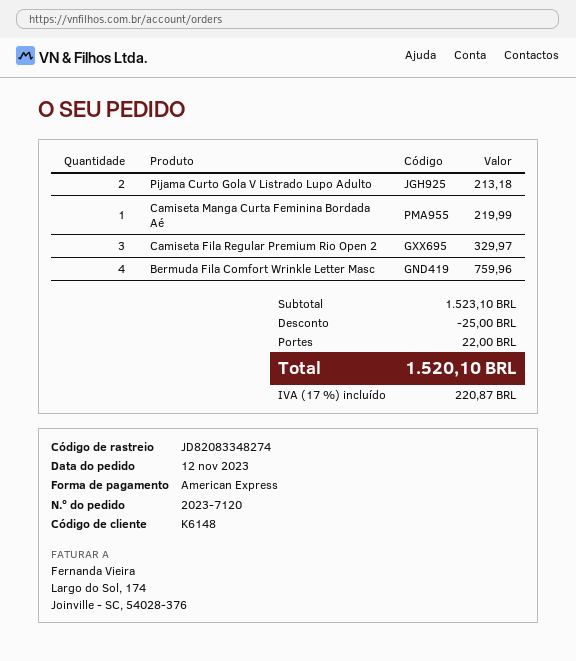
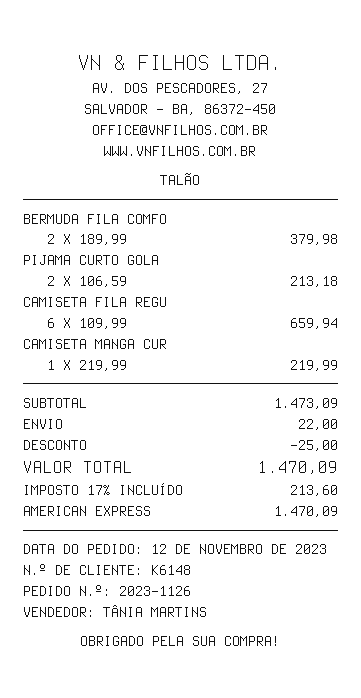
order number: 2023-7120 -> 2023-1126
Camiseta Fila Regular Premium Rio Open 2: 3 for 329.97 -> 6 for 659.94
Bermuda Fila Comfort Wrinkle Letter Masc: 4 for 759.96 -> 2 for 379.98
subtotal: 1523.10 -> 1473.09
tax: 17% = 220.87 -> 17% = 213.60
total: 1520.10 -> 1470.09

